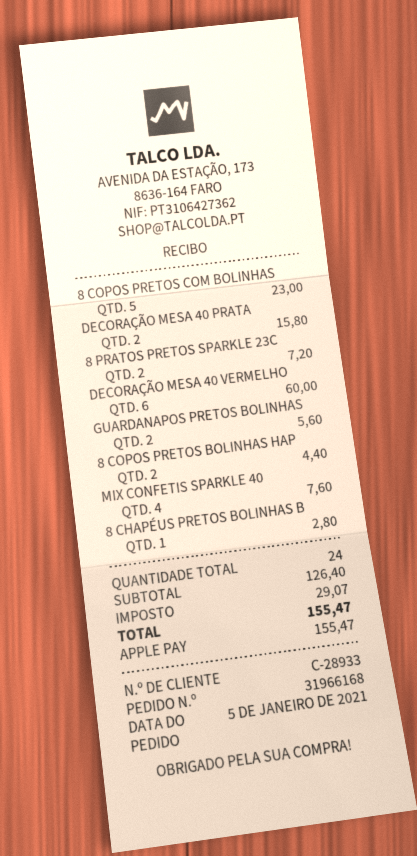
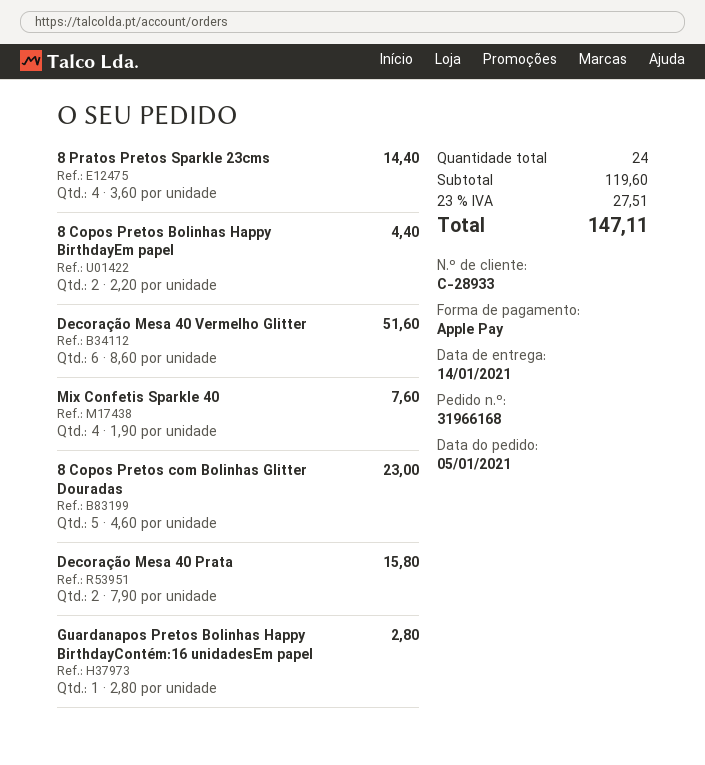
8 PRATOS PRETOS SPARKLE 23C: 2 for 7.20 -> 4 for 14.40
DECORAÇÃO MESA 40 VERMELHO: 6 for 60.00 -> 6 for 51.60
GUARDANAPOS PRETOS BOLINHAS: 2 for 5.60 -> 1 for 2.80
8 CHAPÉUS PRETOS BOLINHAS B: 1 for 2.80 -> none
subtotal: 126.40 -> 119.60
tax: 29.07 -> 27.51
total: 155.47 -> 147.11

